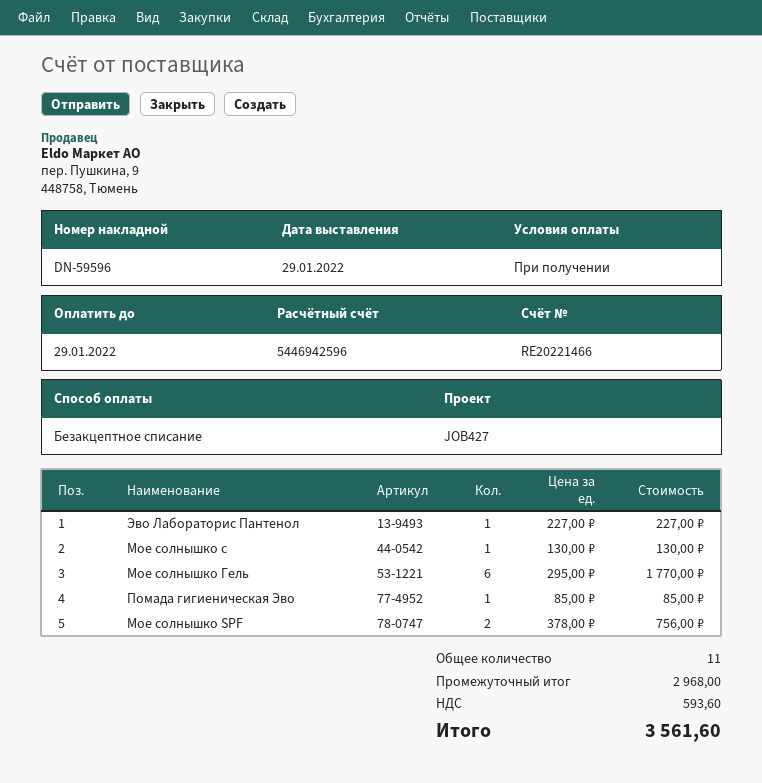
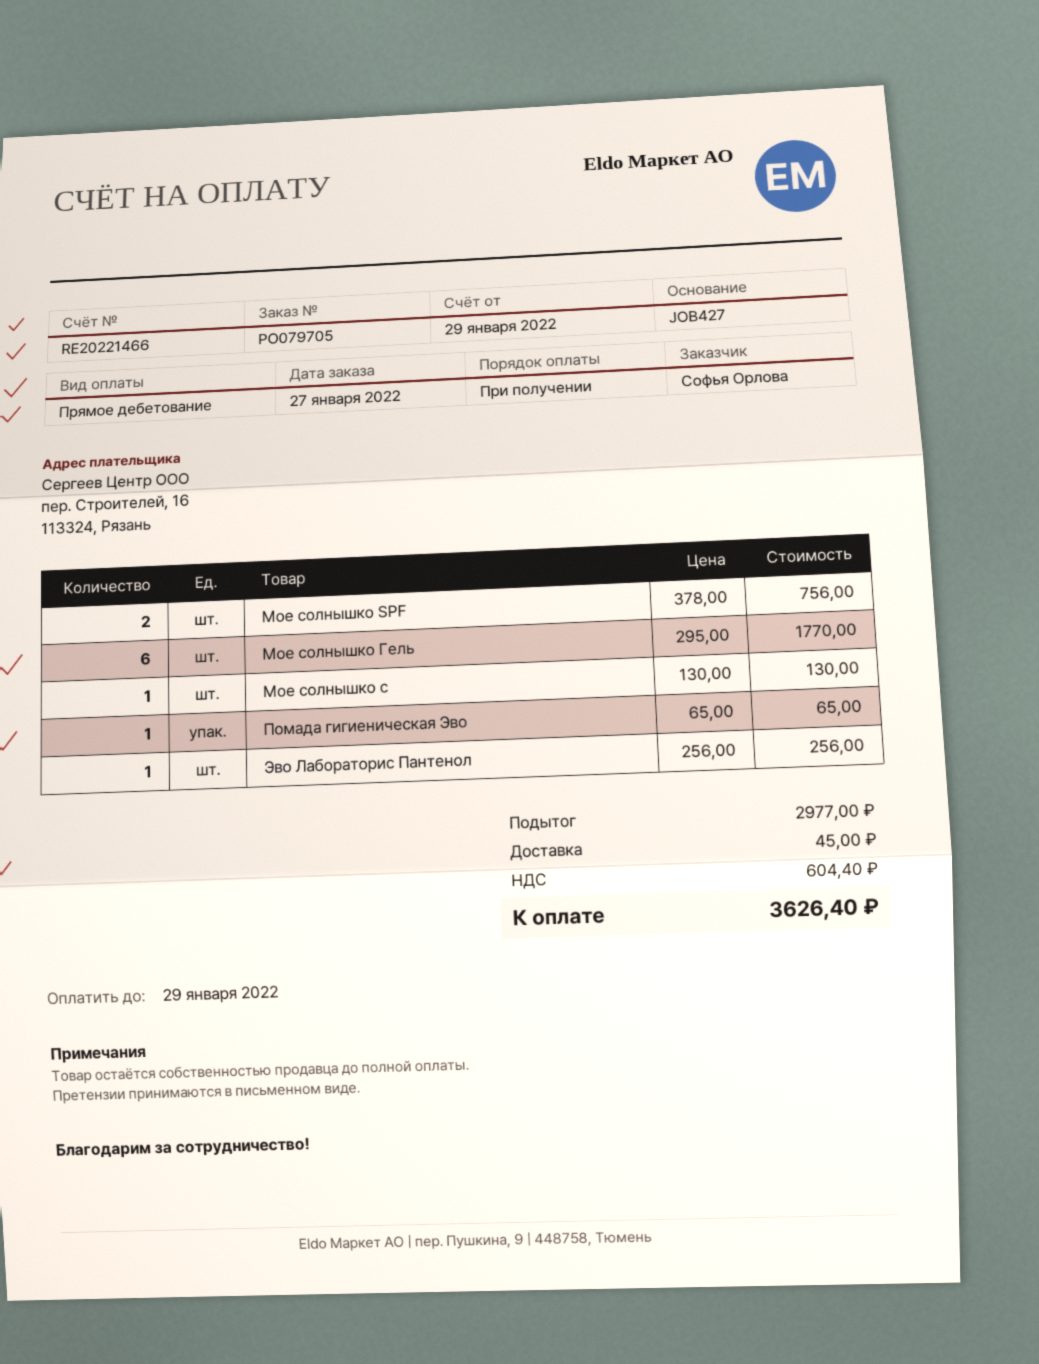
Эво Лабораторис Пантенол: 1 x 227.00 = 227.00 -> 1 x 256.00 = 256.00
Помада гигиеническая Эво: 1 x 85.00 = 85.00 -> 1 x 65.00 = 65.00
subtotal: 2968.00 -> 2977.00
shipping: none -> 45.00
tax: 593.60 -> 604.40
total: 3561.60 -> 3626.40

